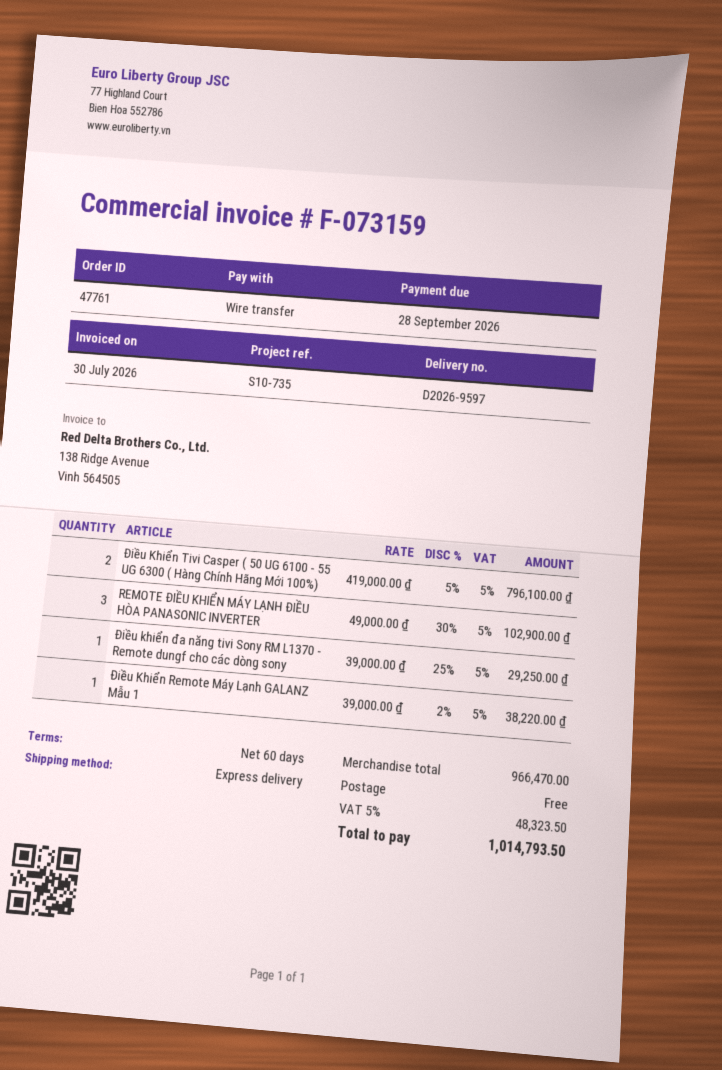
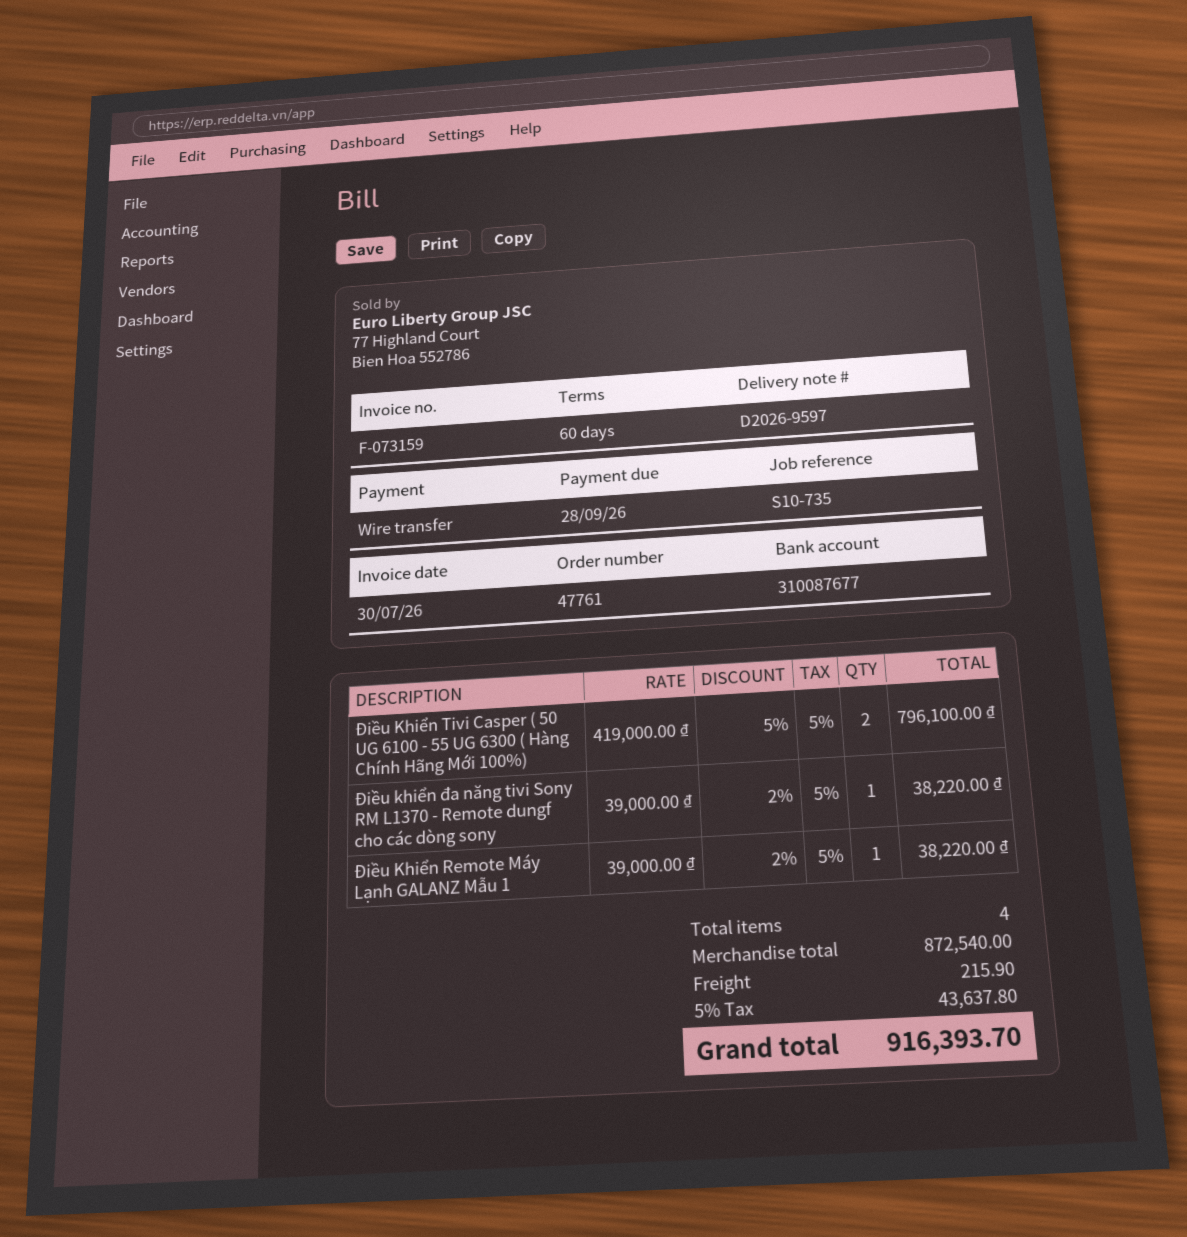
REMOTE ĐIỀU KHIỂN MÁY LẠNH ĐIỀU HÒA PANASONIC INVERTER: 3 x 49000.00 - 30% = 102900.00 -> none
Điều khiển đa năng tivi Sony RM L1370 - Remote dungf cho các dòng sony: 1 x 39000.00 - 25% = 29250.00 -> 1 x 39000.00 - 2% = 38220.00
subtotal: 966470.00 -> 872540.00
shipping: 0.00 -> 215.90
tax: 5% = 48323.50 -> 5% = 43637.80
total: 1014793.50 -> 916393.70

